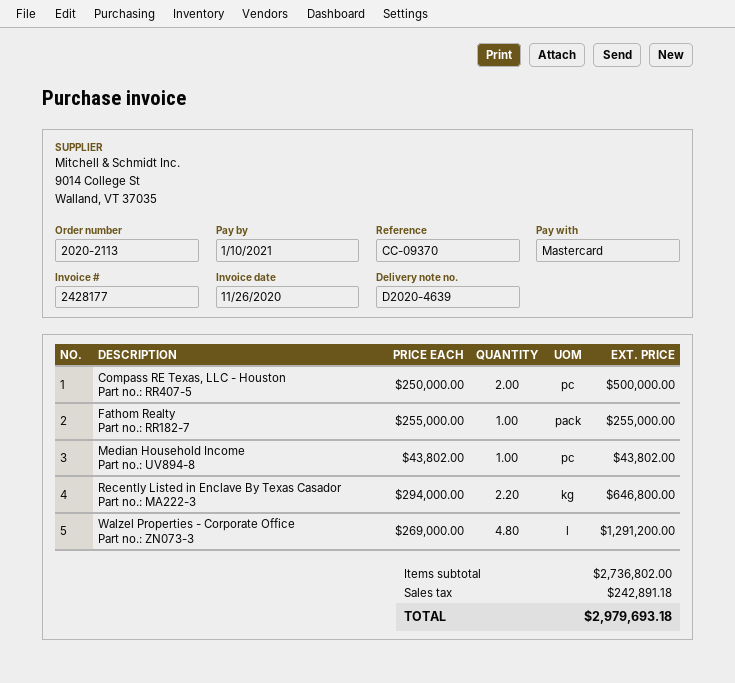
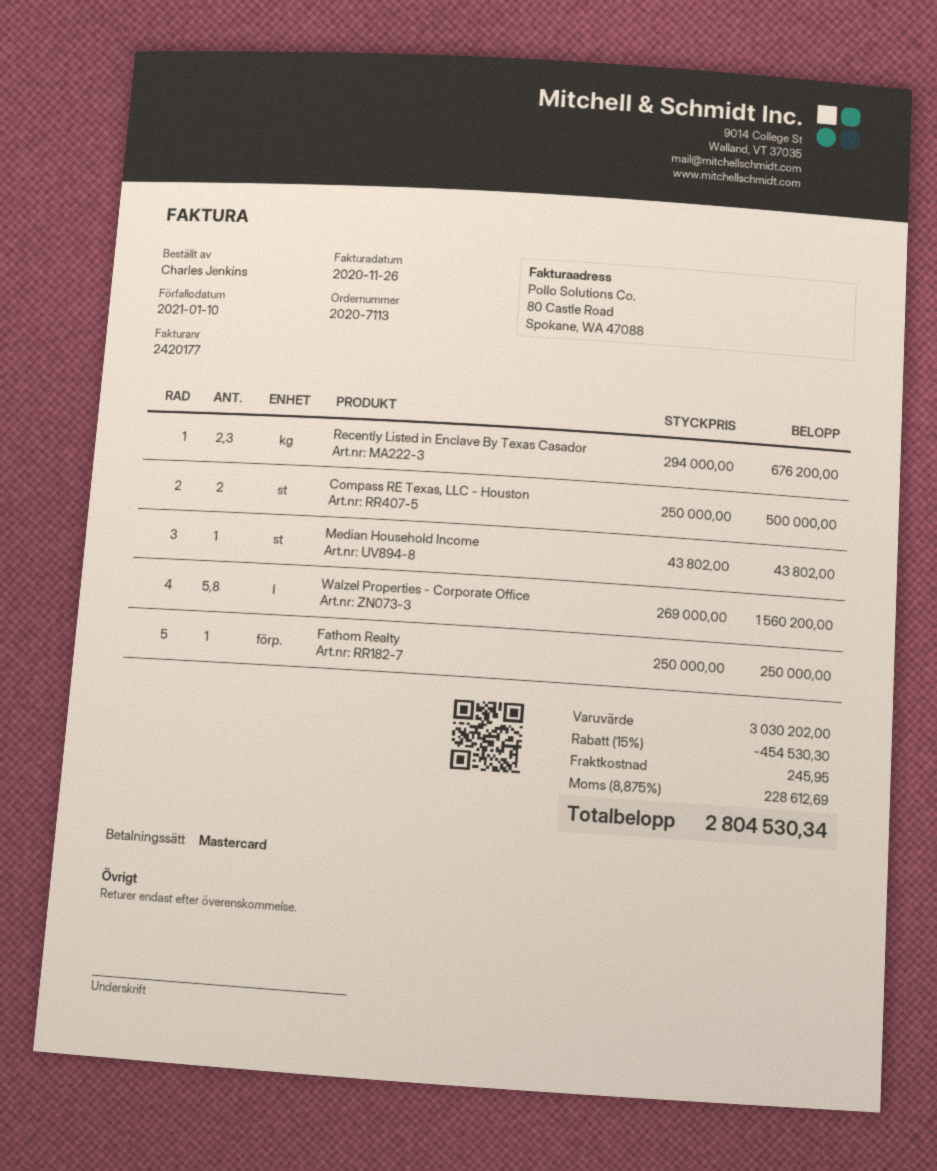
order number: 2020-2113 -> 2020-7113
invoice number: 2428177 -> 2420177
Fathom Realty: 1 x 255000.00 = 255000.00 -> 1 x 250000.00 = 250000.00
Recently Listed in Enclave By Texas Casador: 2.2 x 294000.00 = 646800.00 -> 2.3 x 294000.00 = 676200.00
Walzel Properties - Corporate Office: 4.8 x 269000.00 = 1291200.00 -> 5.8 x 269000.00 = 1560200.00
subtotal: 2736802.00 -> 3030202.00
discount: none -> 15% = 454530.30
shipping: none -> 245.95
tax: 242891.18 -> 228612.69
total: 2979693.18 -> 2804530.34

